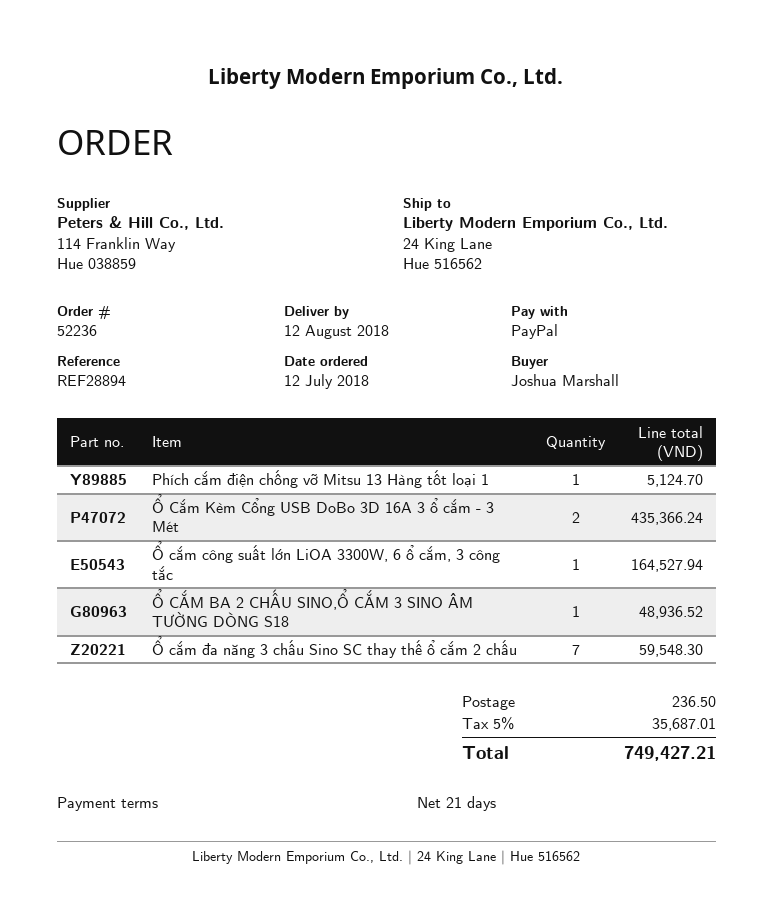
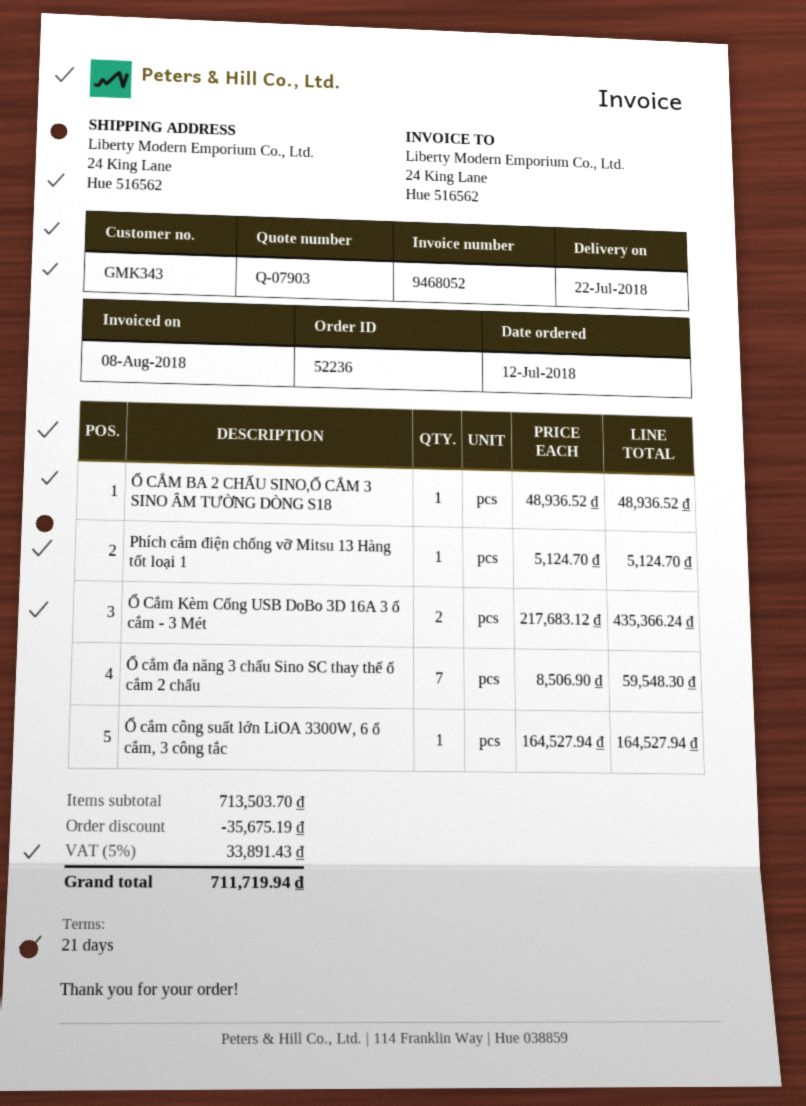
delivery date: 2018-08-12 -> 2018-07-22
discount: none -> 35675.19
shipping: 236.50 -> none
tax: 5% = 35687.01 -> 5% = 33891.43
total: 749427.21 -> 711719.94

